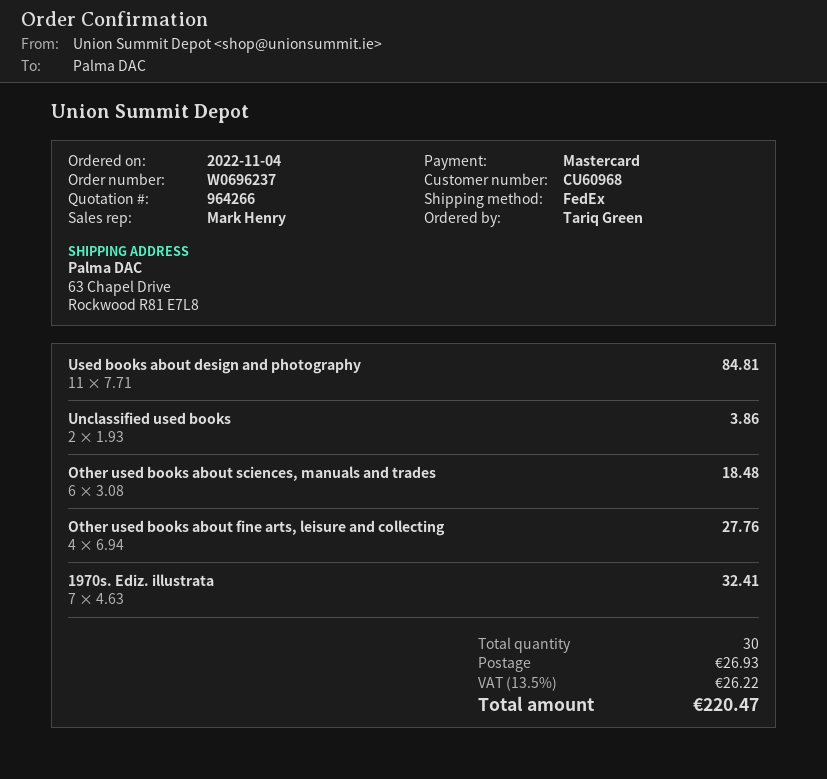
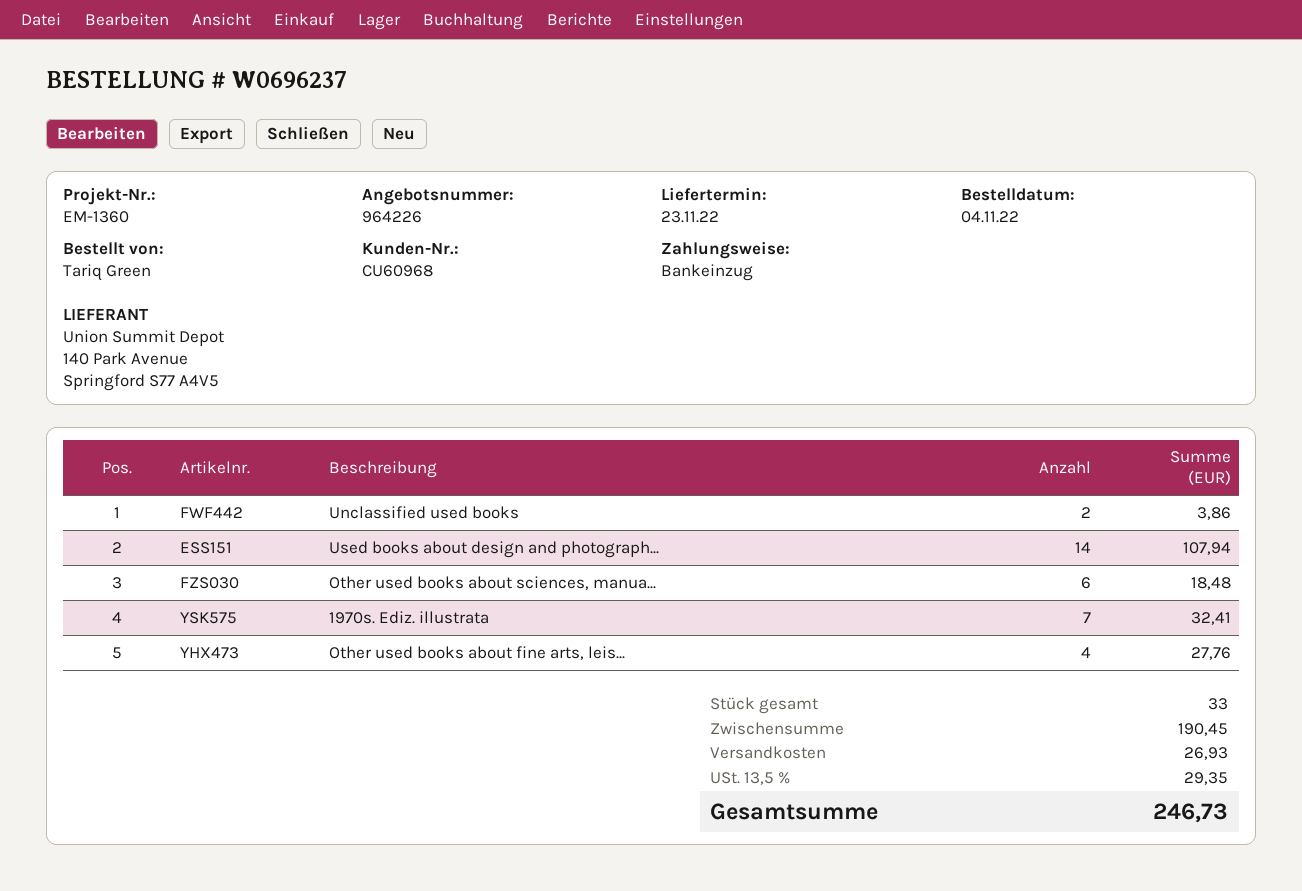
quote number: 964266 -> 964226
payment method: Mastercard -> direct debit
Used books about design and photography: 11 for 84.81 -> 14 for 107.94
total quantity: 30 -> 33
tax: 13.5% = 26.22 -> 13.5% = 29.35
total: 220.47 -> 246.73

